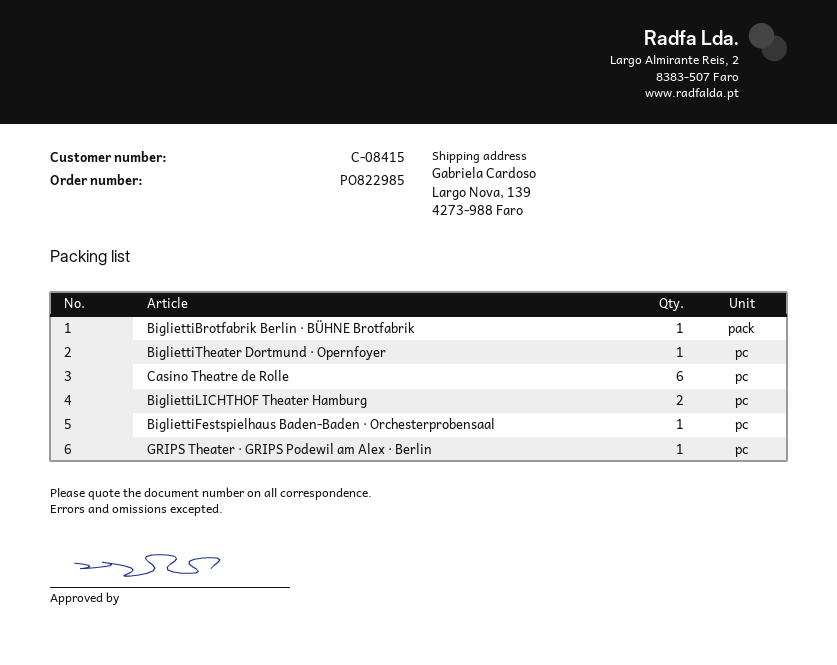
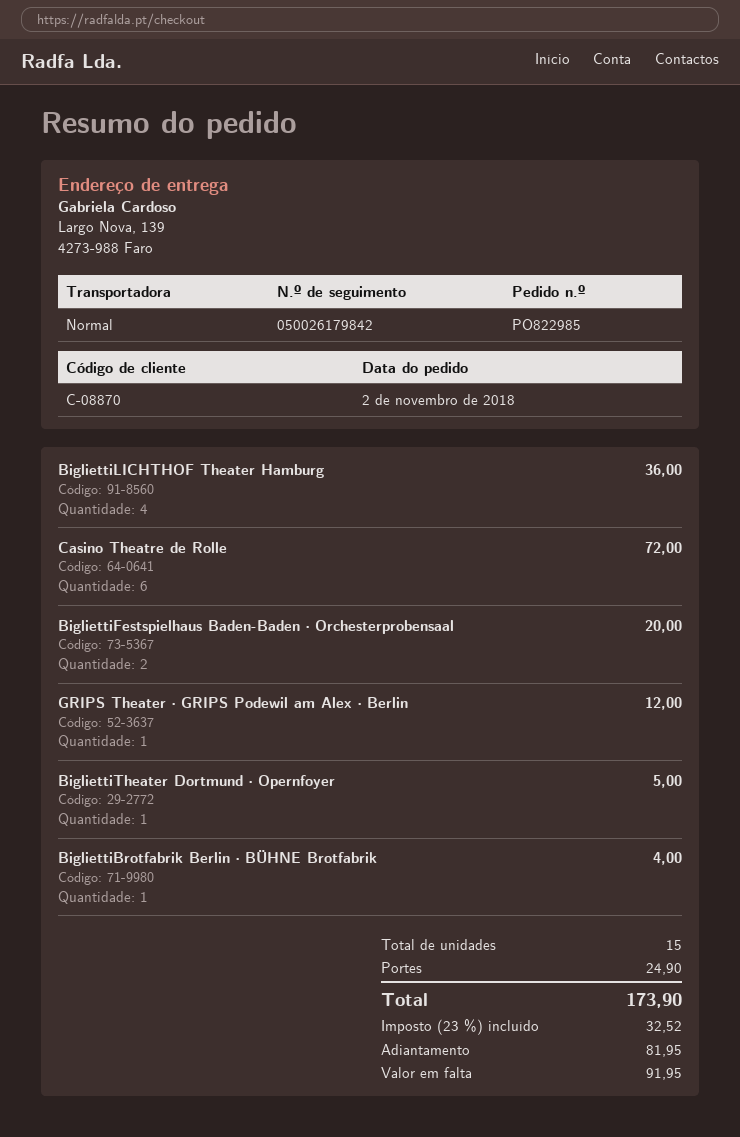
customer number: C-08415 -> C-08870
BigliettiLICHTHOF Theater Hamburg: 2 -> 4
BigliettiFestspielhaus Baden-Baden · Orchesterprobensaal: 1 -> 2

